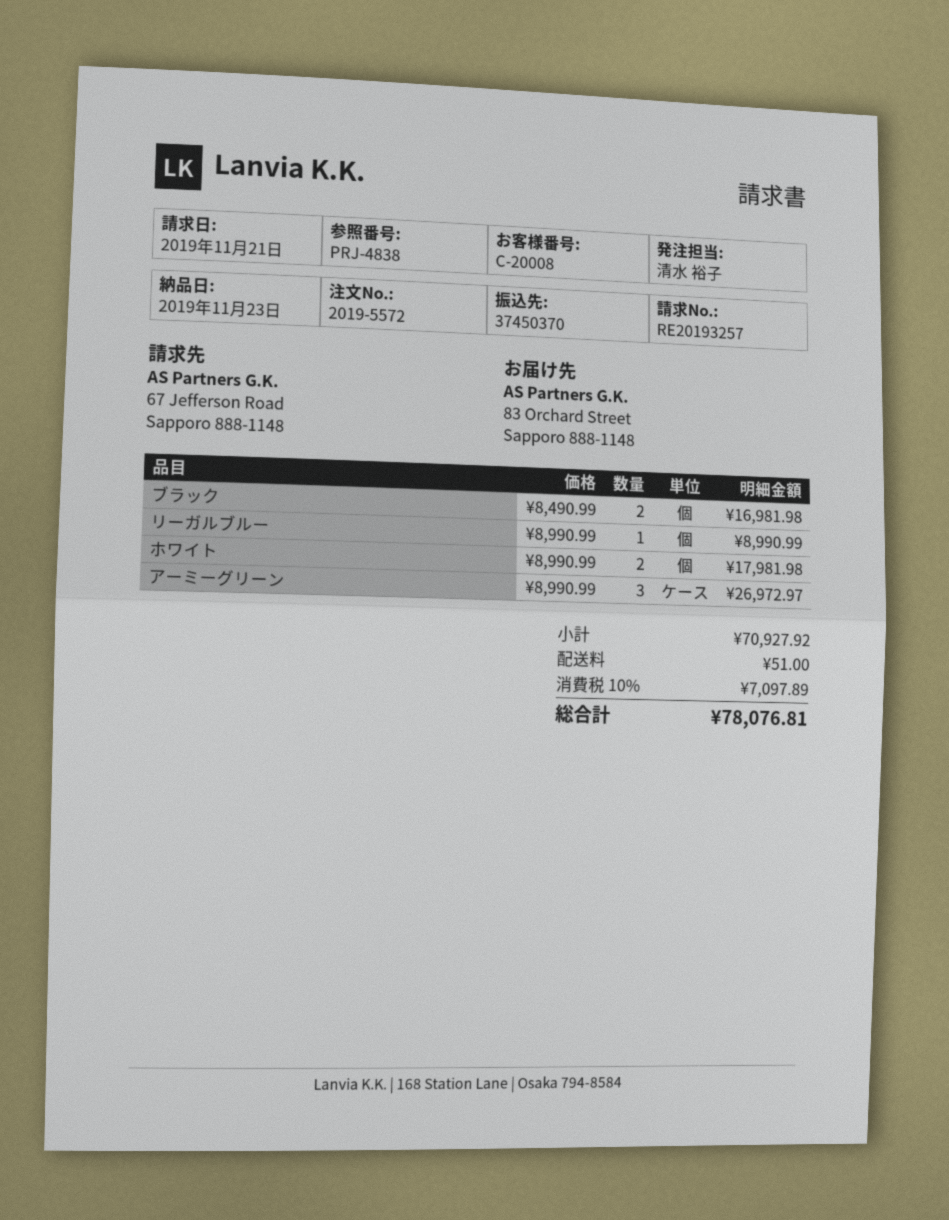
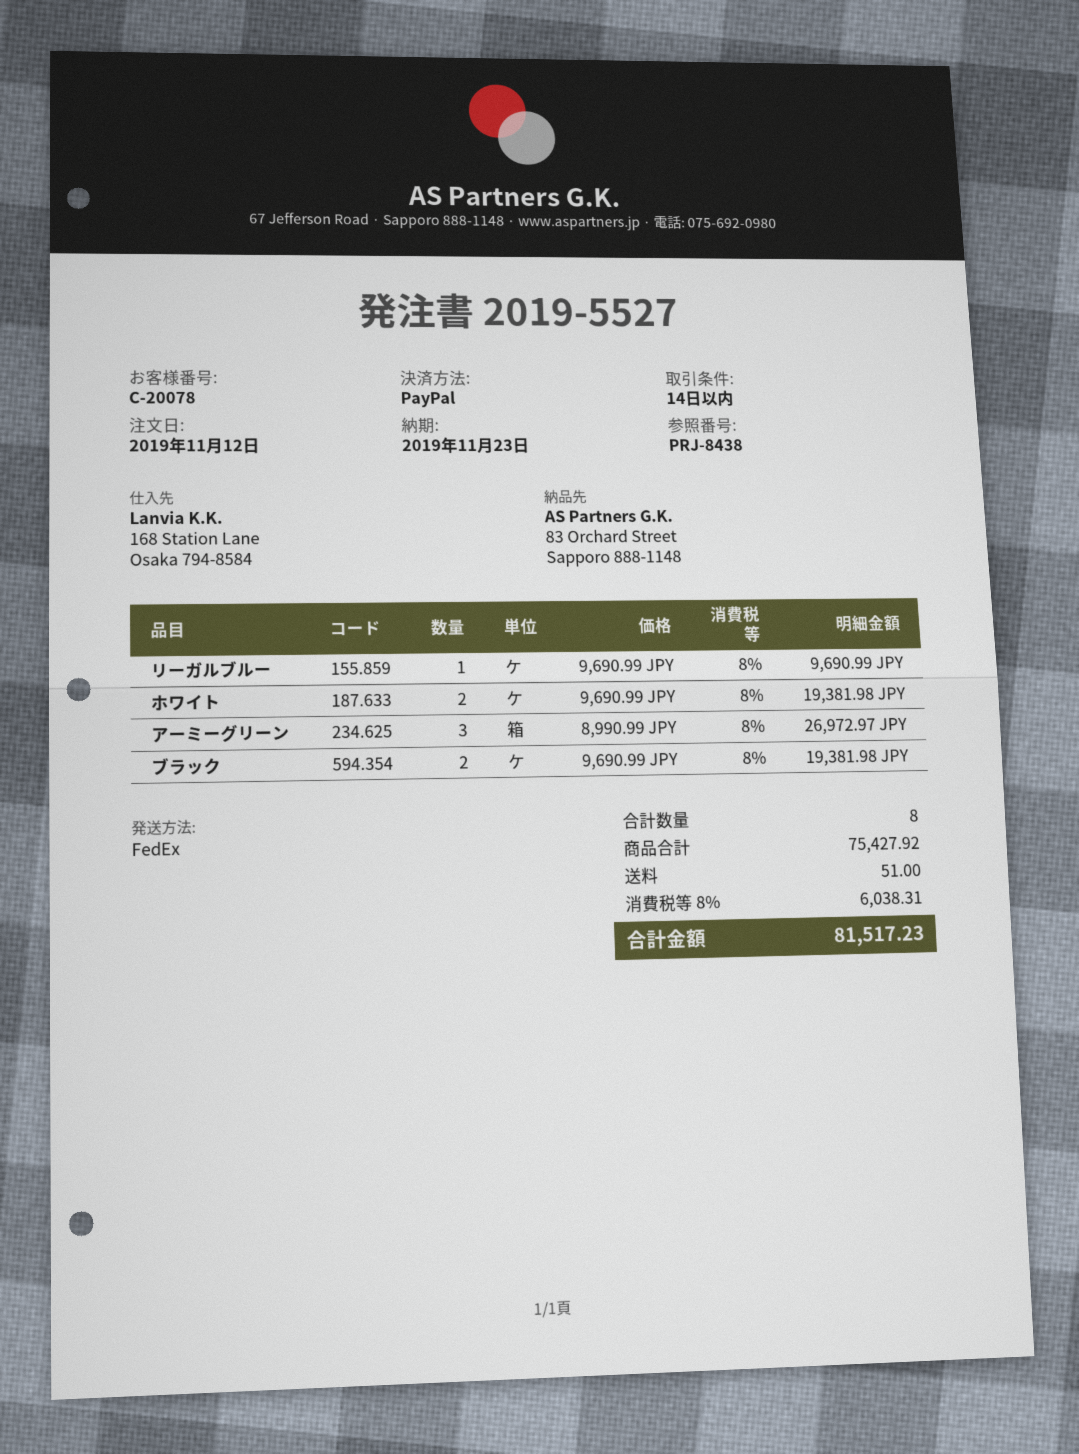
order number: 2019-5572 -> 2019-5527
customer number: C-20008 -> C-20078
reference: PRJ-4838 -> PRJ-8438
ブラック: 2 x 8490.99 = 16981.98 -> 2 x 9690.99 = 19381.98
リーガルブルー: 1 x 8990.99 = 8990.99 -> 1 x 9690.99 = 9690.99
ホワイト: 2 x 8990.99 = 17981.98 -> 2 x 9690.99 = 19381.98
subtotal: 70927.92 -> 75427.92
tax: 10% = 7097.89 -> 8% = 6038.31
total: 78076.81 -> 81517.23

